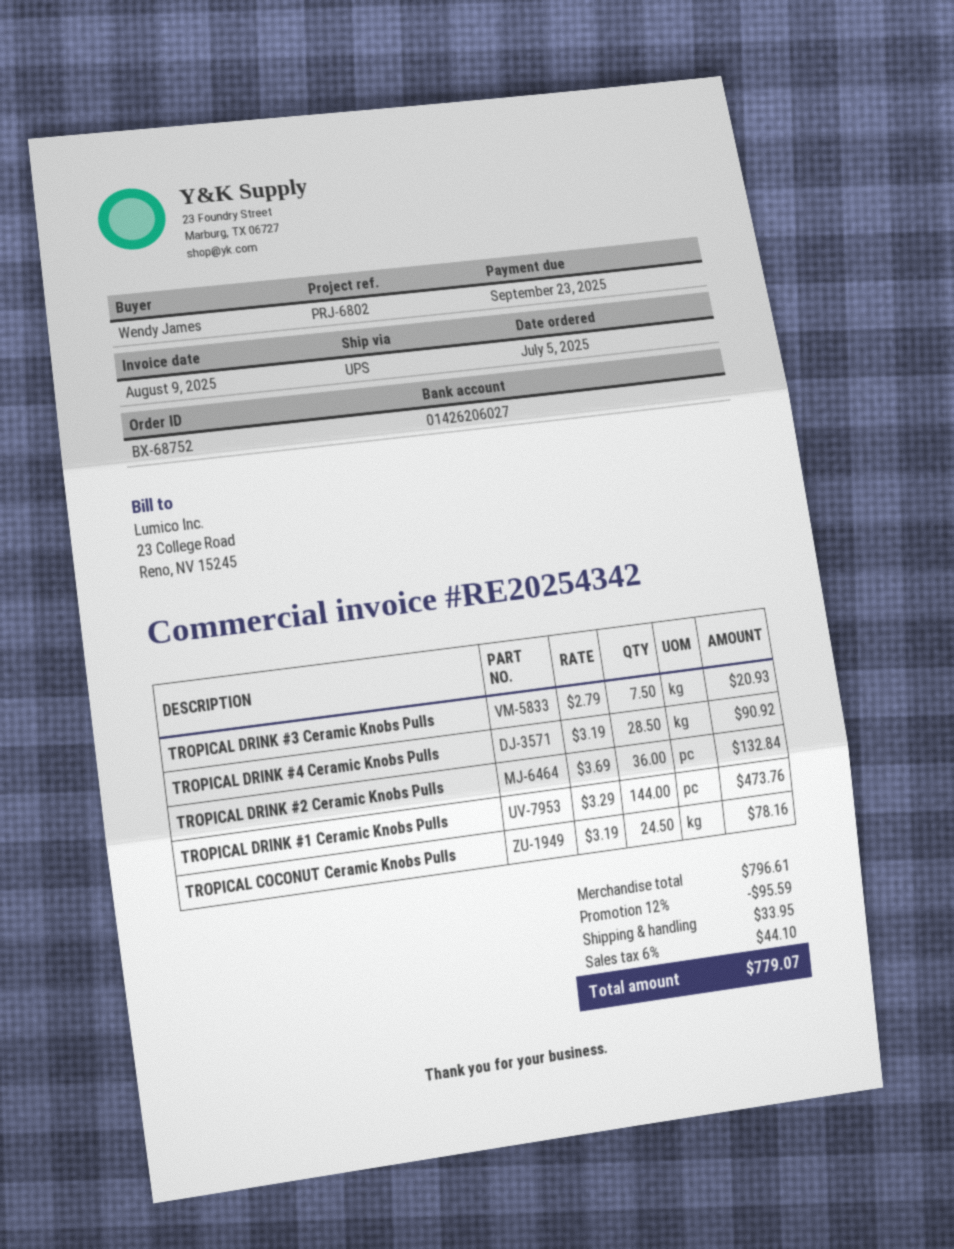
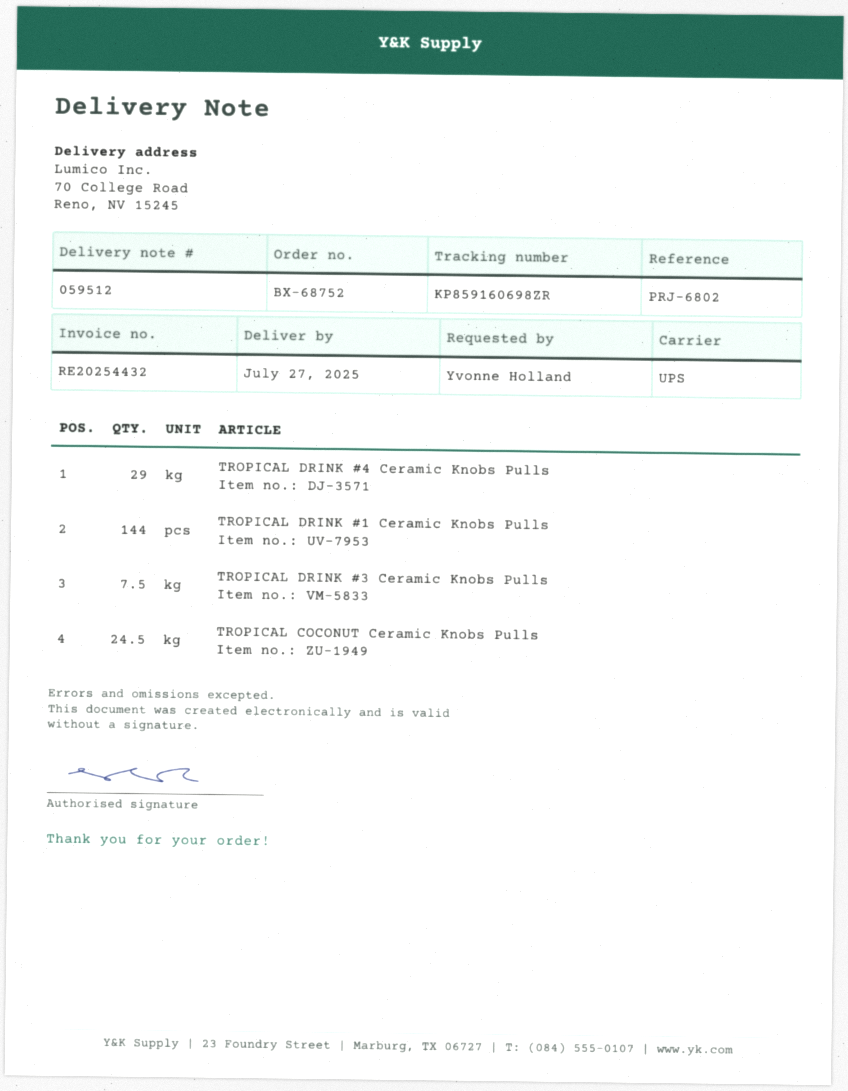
invoice number: RE20254342 -> RE20254432
ordered by: Wendy James -> Yvonne Holland
TROPICAL DRINK #4 Ceramic Knobs Pulls: 28.5 -> 29
TROPICAL DRINK #2 Ceramic Knobs Pulls: 36 -> none

